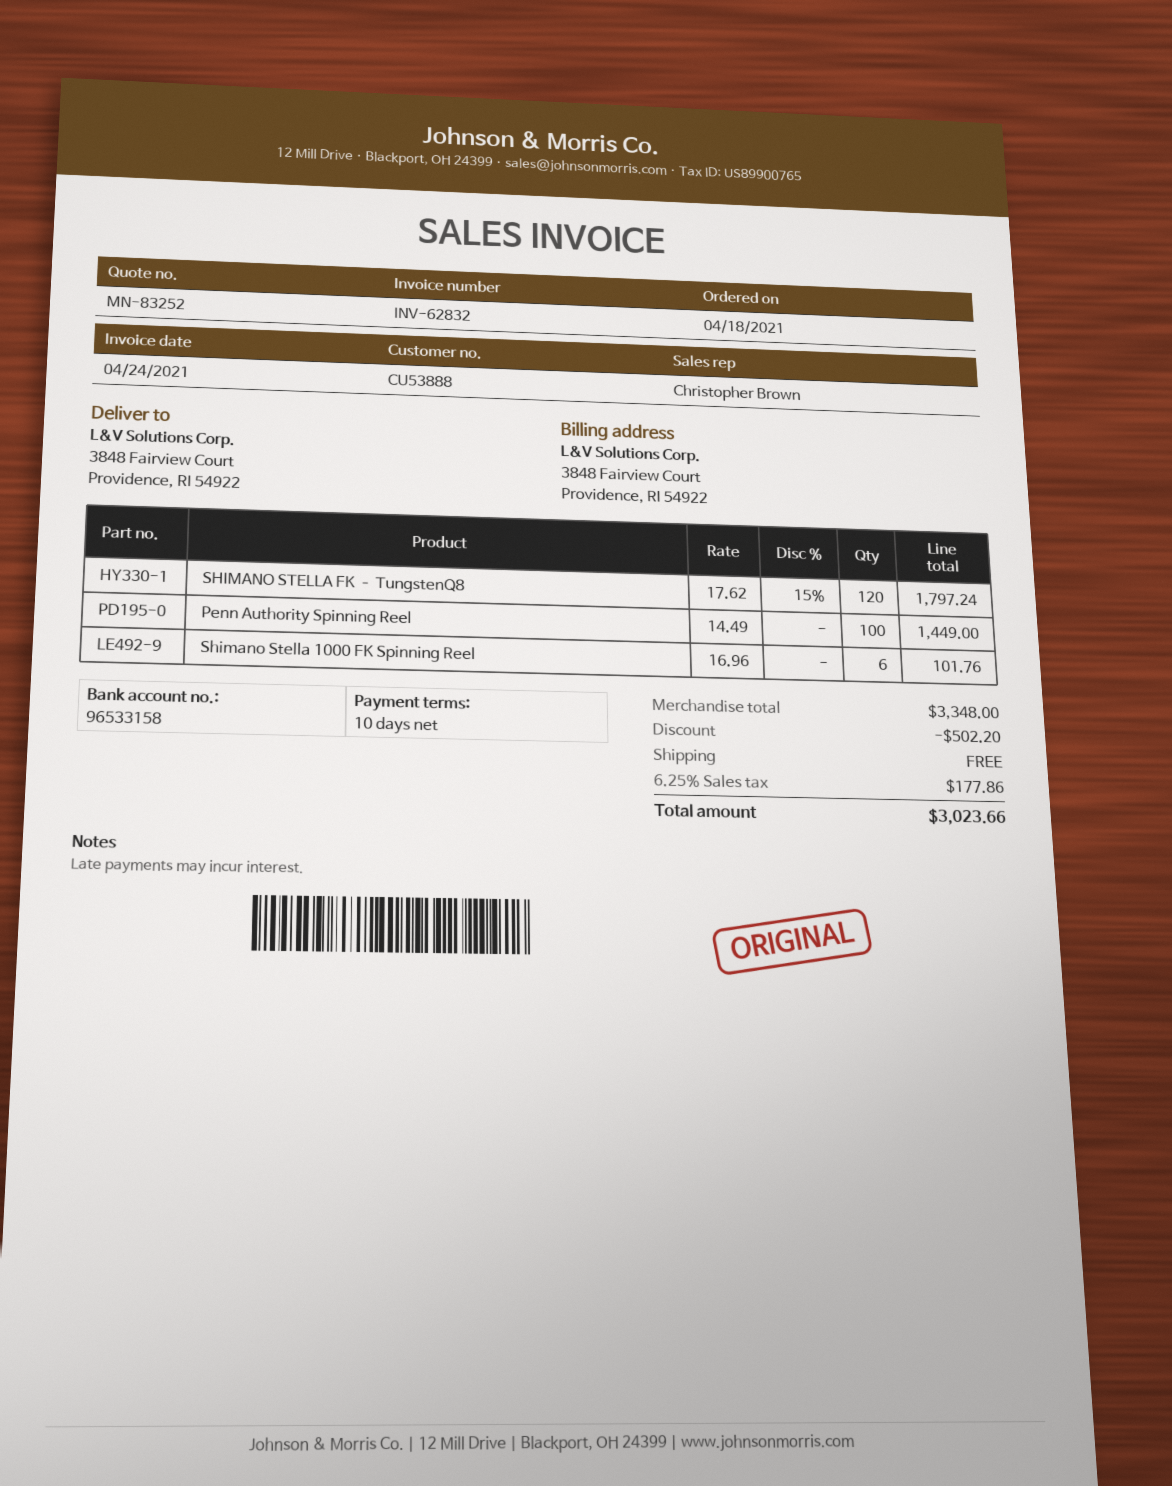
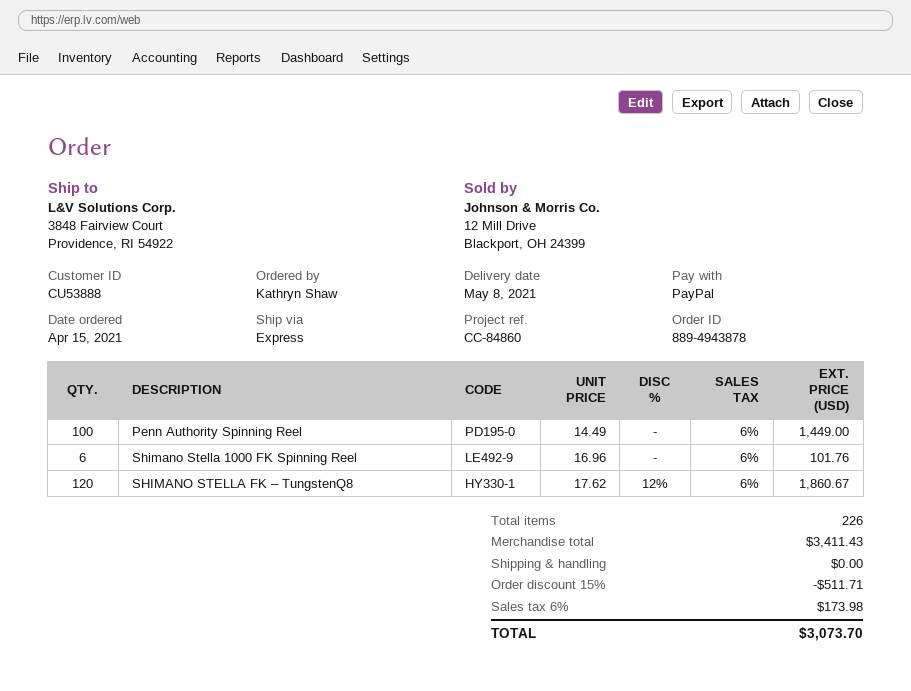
order date: 2021-04-18 -> 2021-04-15
SHIMANO STELLA FK – TungstenQ8: 120 x 17.62 - 15% = 1797.24 -> 120 x 17.62 - 12% = 1860.67
subtotal: 3348.00 -> 3411.43
discount: 502.20 -> 511.71
tax: 6.25% = 177.86 -> 6% = 173.98
total: 3023.66 -> 3073.70

